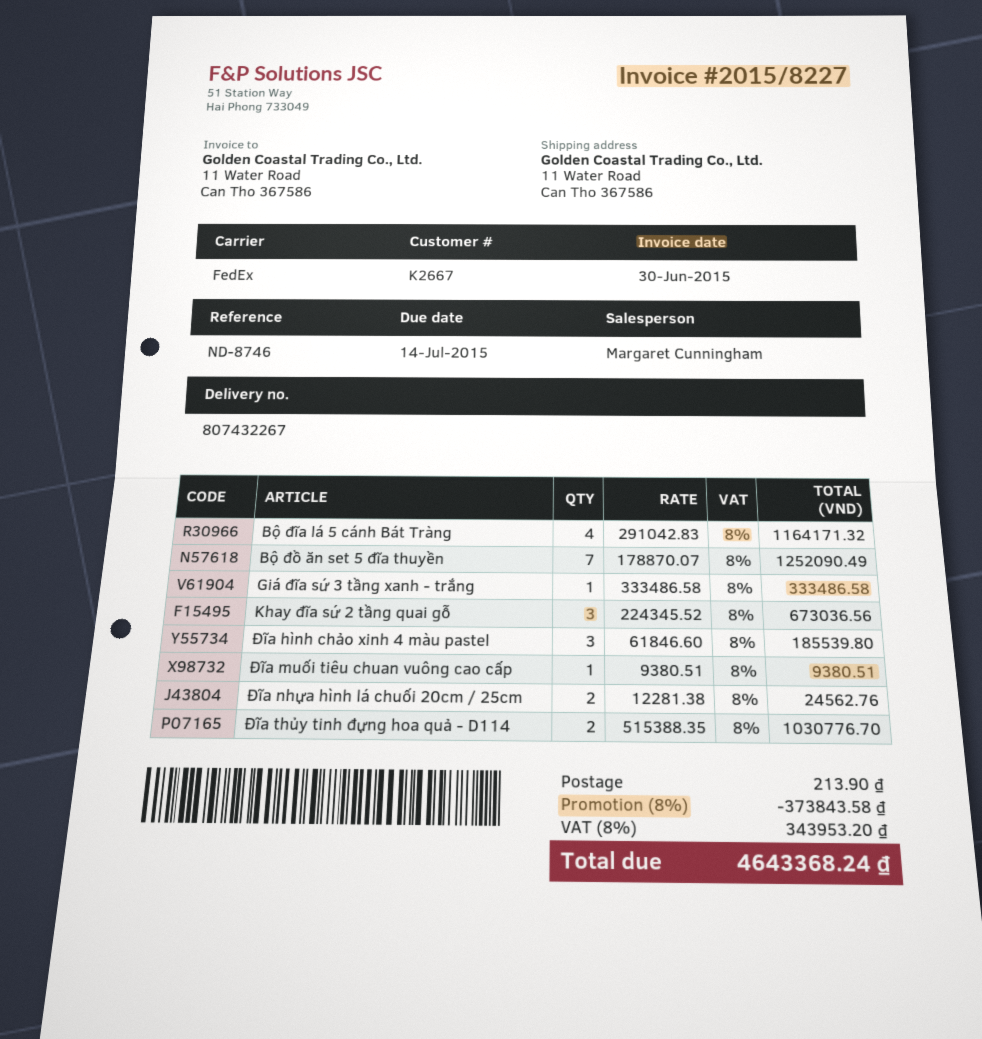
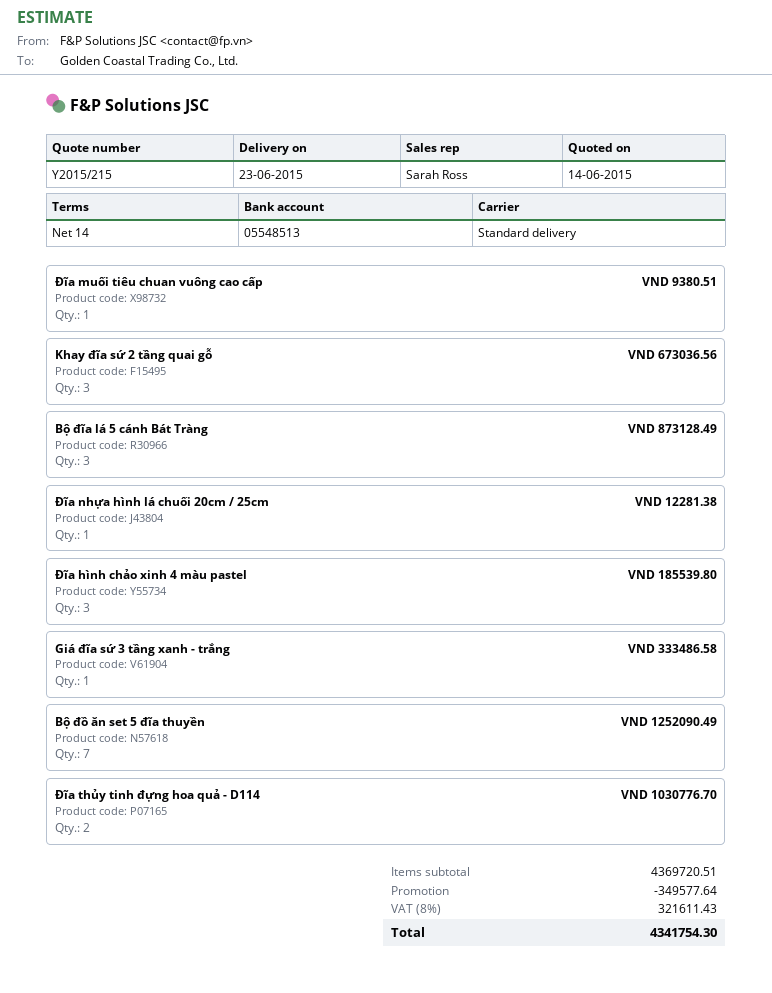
sales rep: Margaret Cunningham -> Sarah Ross
shipping method: FedEx -> standard
Bộ đĩa lá 5 cánh Bát Tràng: 4 for 1164171.32 -> 3 for 873128.49
Đĩa nhựa hình lá chuối 20cm / 25cm: 2 for 24562.76 -> 1 for 12281.38
discount: 373843.58 -> 349577.64
shipping: 213.90 -> none
tax: 8% = 343953.20 -> 8% = 321611.43
total: 4643368.24 -> 4341754.30

